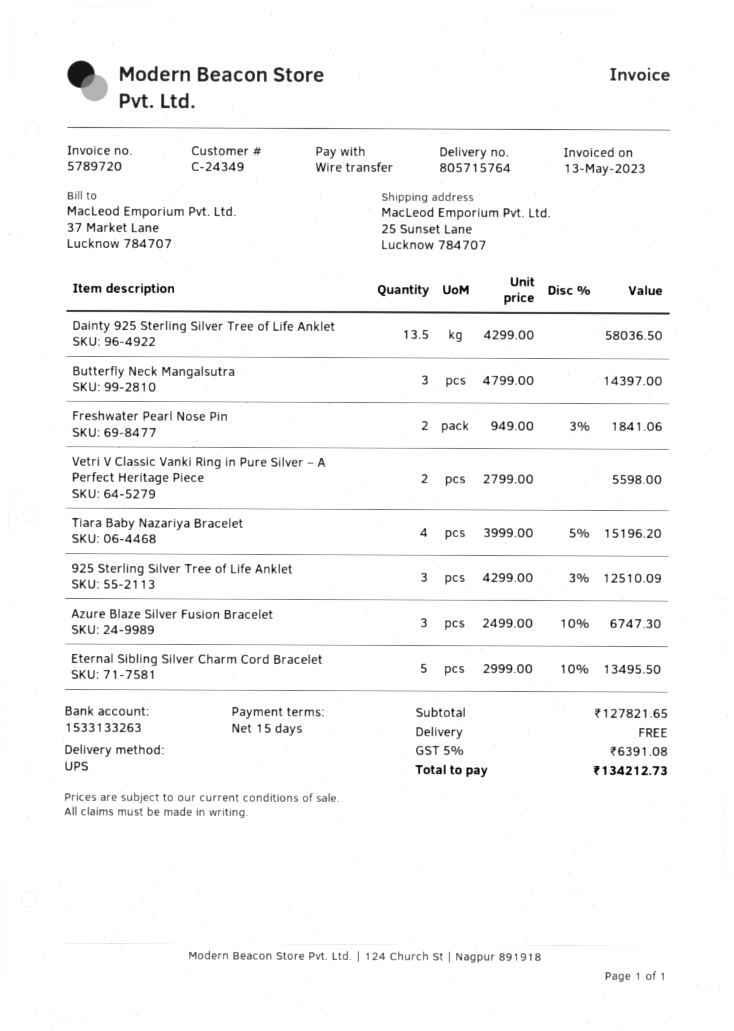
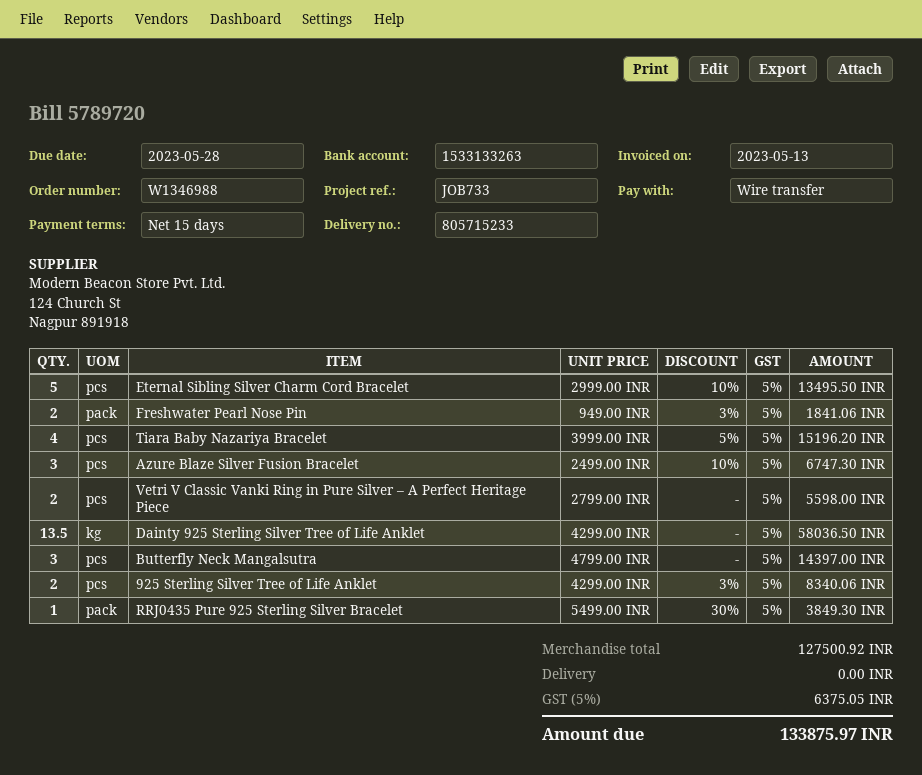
delivery note number: 805715764 -> 805715233
925 Sterling Silver Tree of Life Anklet: 3 x 4299.00 - 3% = 12510.09 -> 2 x 4299.00 - 3% = 8340.06
RRJ0435 Pure 925 Sterling Silver Bracelet: none -> 1 x 5499.00 - 30% = 3849.30
subtotal: 127821.65 -> 127500.92
tax: 5% = 6391.08 -> 5% = 6375.05
total: 134212.73 -> 133875.97

